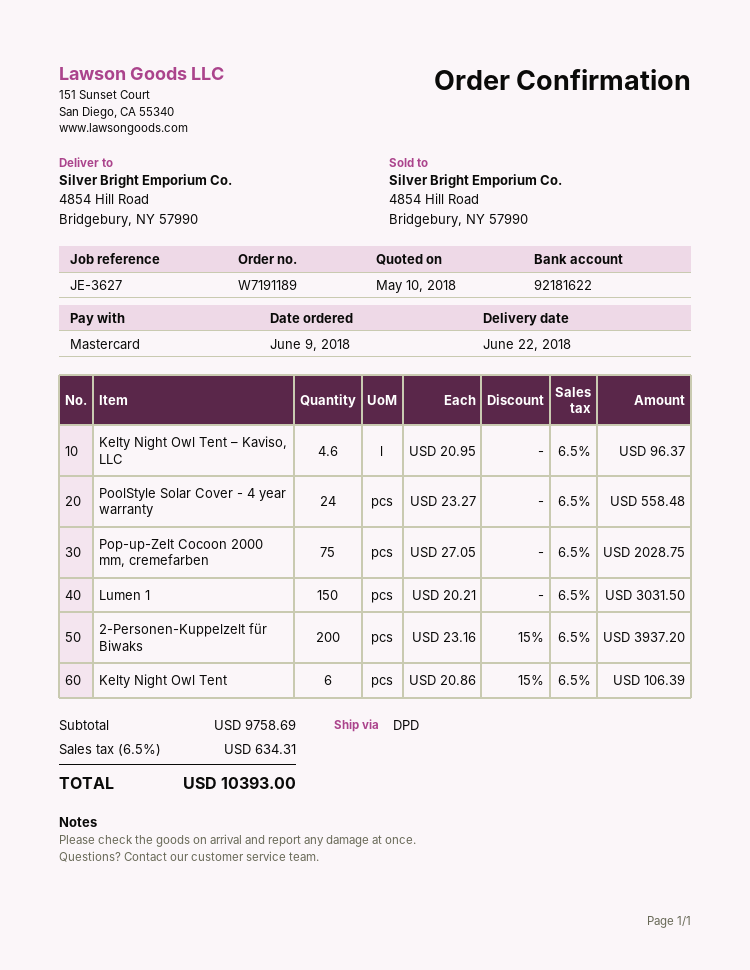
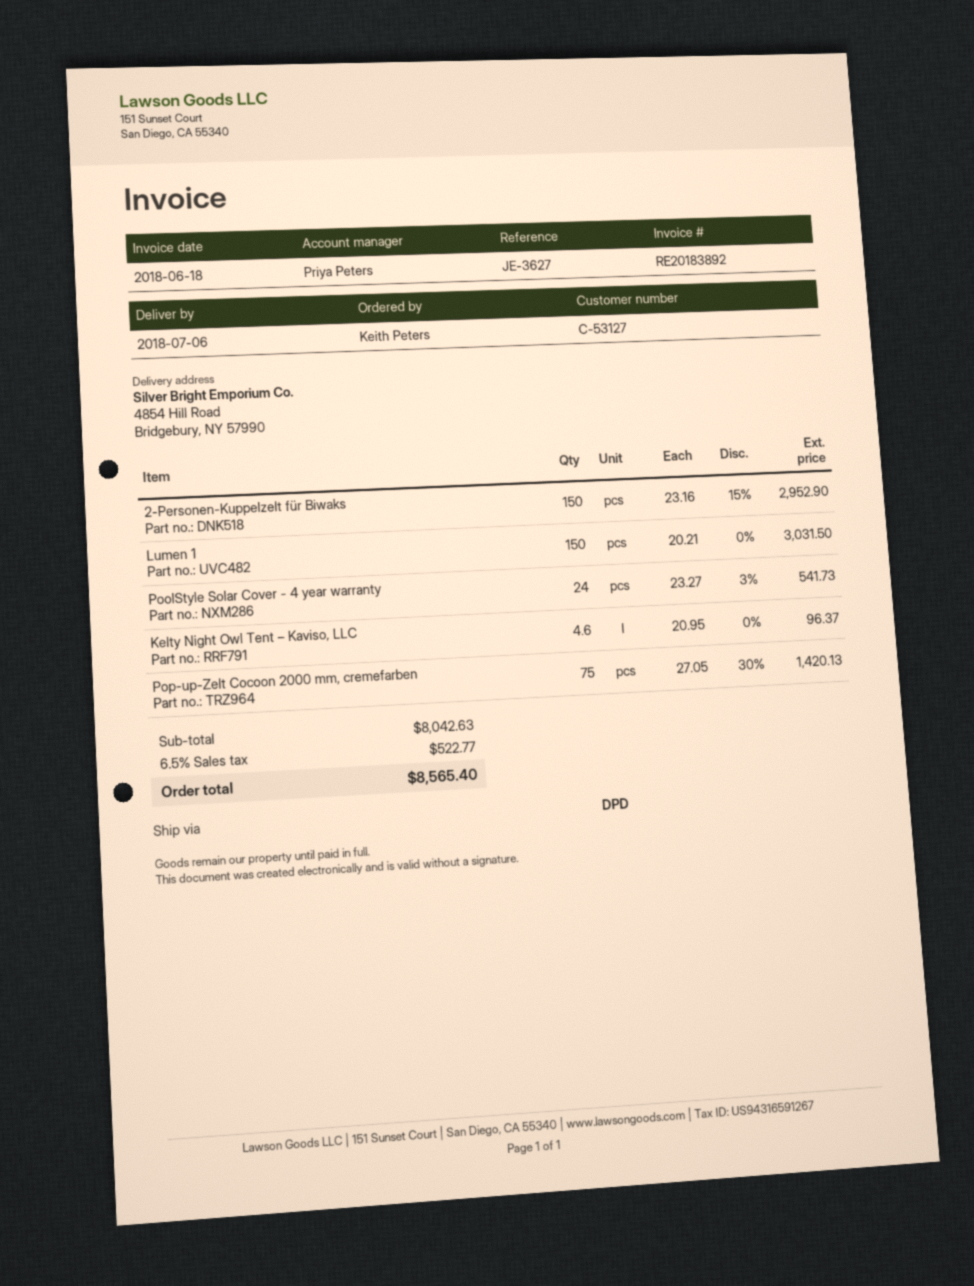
delivery date: 2018-06-22 -> 2018-07-06
PoolStyle Solar Cover - 4 year warranty: 24 x 23.27 = 558.48 -> 24 x 23.27 - 3% = 541.73
Pop-up-Zelt Cocoon 2000 mm, cremefarben: 75 x 27.05 = 2028.75 -> 75 x 27.05 - 30% = 1420.13
2-Personen-Kuppelzelt für Biwaks: 200 x 23.16 - 15% = 3937.20 -> 150 x 23.16 - 15% = 2952.90
Kelty Night Owl Tent: 6 x 20.86 - 15% = 106.39 -> none
subtotal: 9758.69 -> 8042.63
tax: 6.5% = 634.31 -> 6.5% = 522.77
total: 10393.00 -> 8565.40

